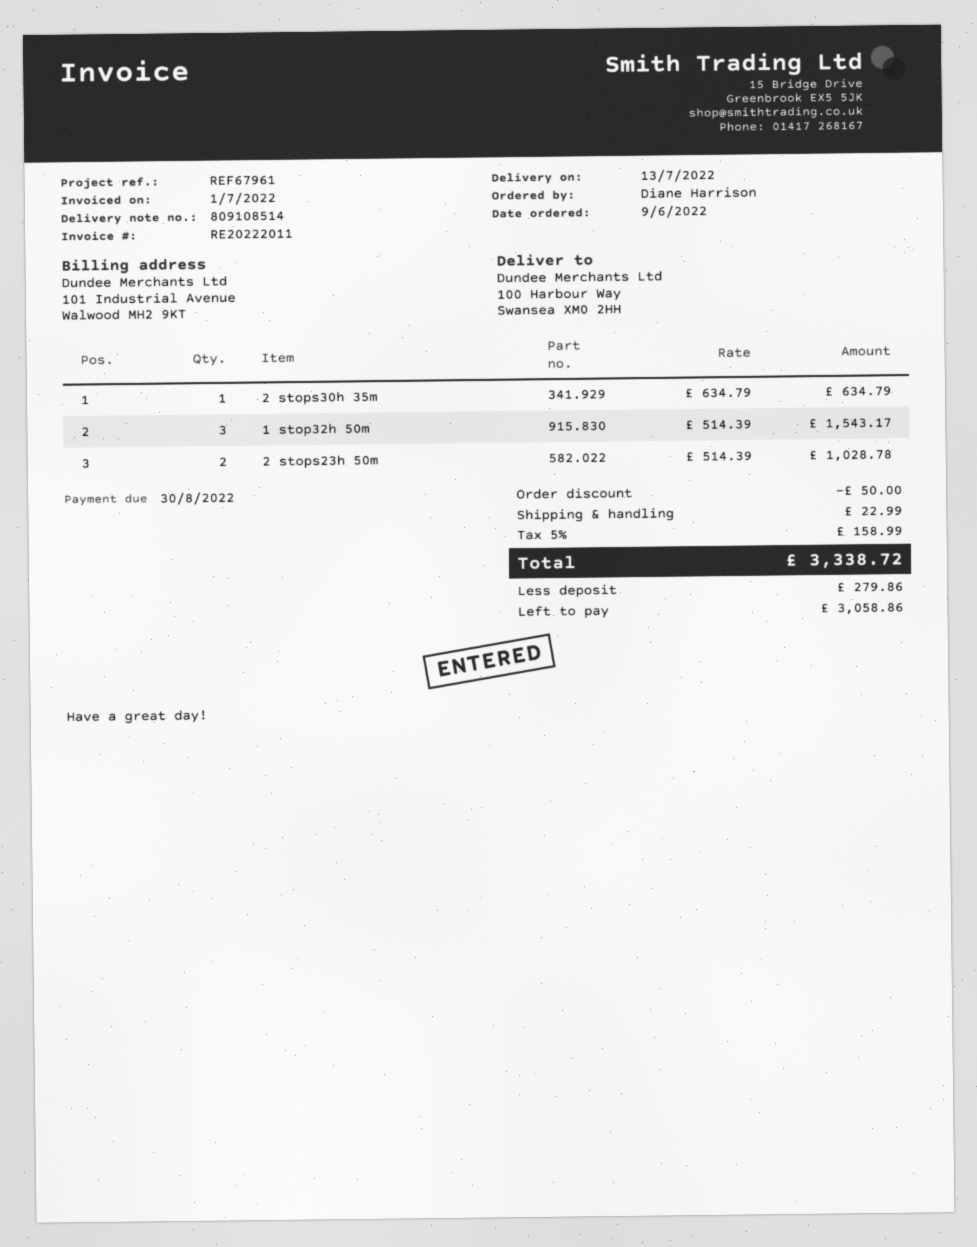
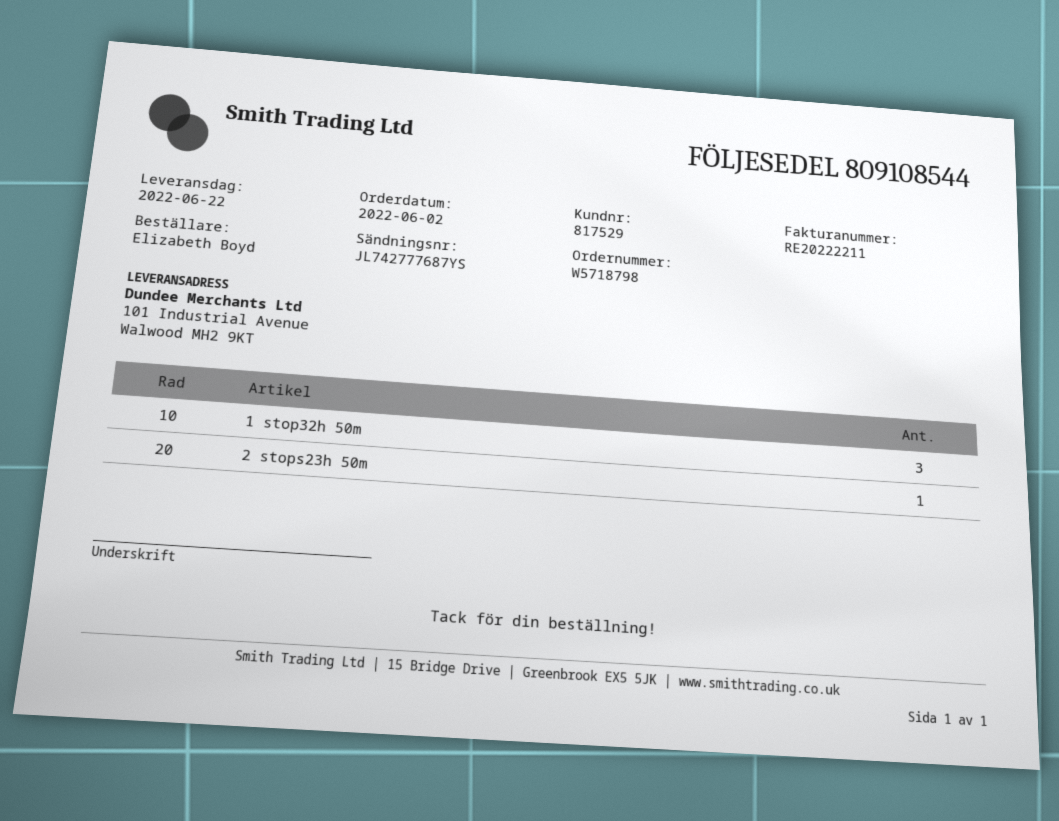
order date: 2022-06-09 -> 2022-06-02
delivery note number: 809108514 -> 809108544
delivery date: 2022-07-13 -> 2022-06-22
invoice number: RE20222011 -> RE20222211
ordered by: Diane Harrison -> Elizabeth Boyd
ship to: 100 Harbour Way, Swansea XM0 2HH -> 101 Industrial Avenue, Walwood MH2 9KT
2 stops30h 35m: 1 -> none
2 stops23h 50m: 2 -> 1

